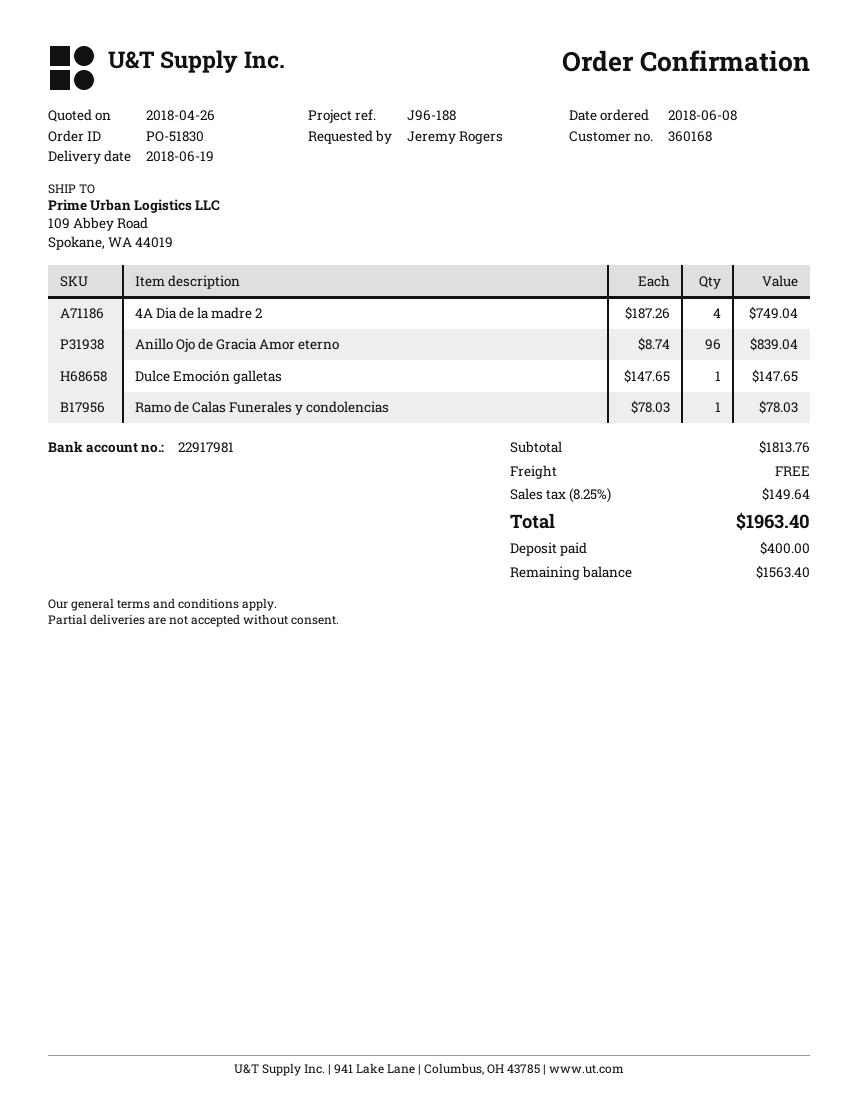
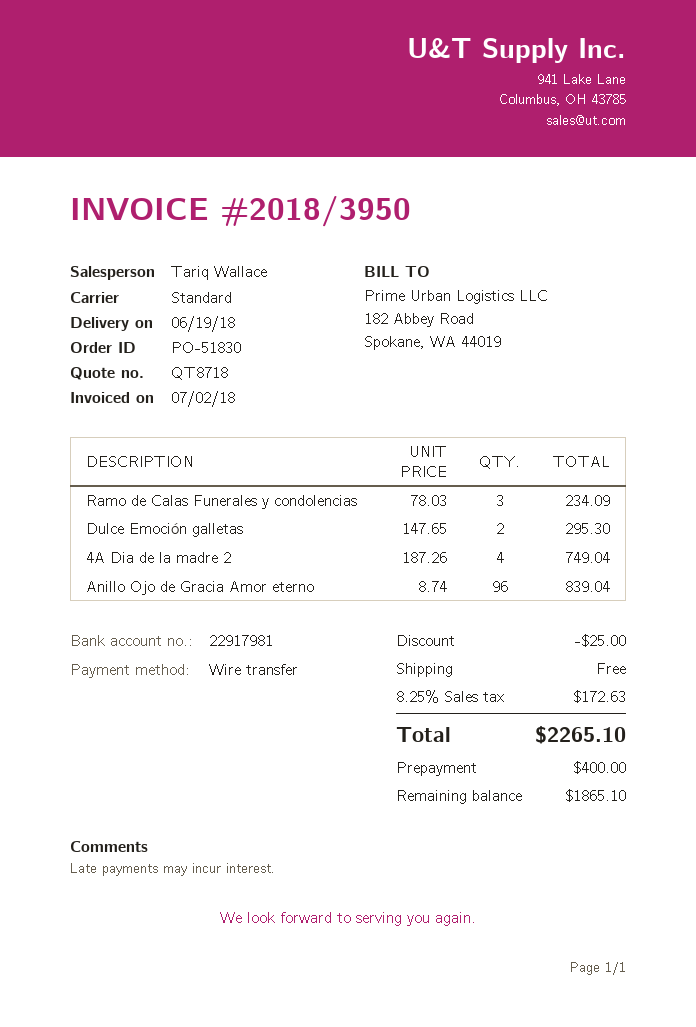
Dulce Emoción galletas: 1 x 147.65 = 147.65 -> 2 x 147.65 = 295.30
Ramo de Calas Funerales y condolencias: 1 x 78.03 = 78.03 -> 3 x 78.03 = 234.09
discount: none -> 25.00
tax: 8.25% = 149.64 -> 8.25% = 172.63
total: 1963.40 -> 2265.10
balance: 1563.40 -> 1865.10

